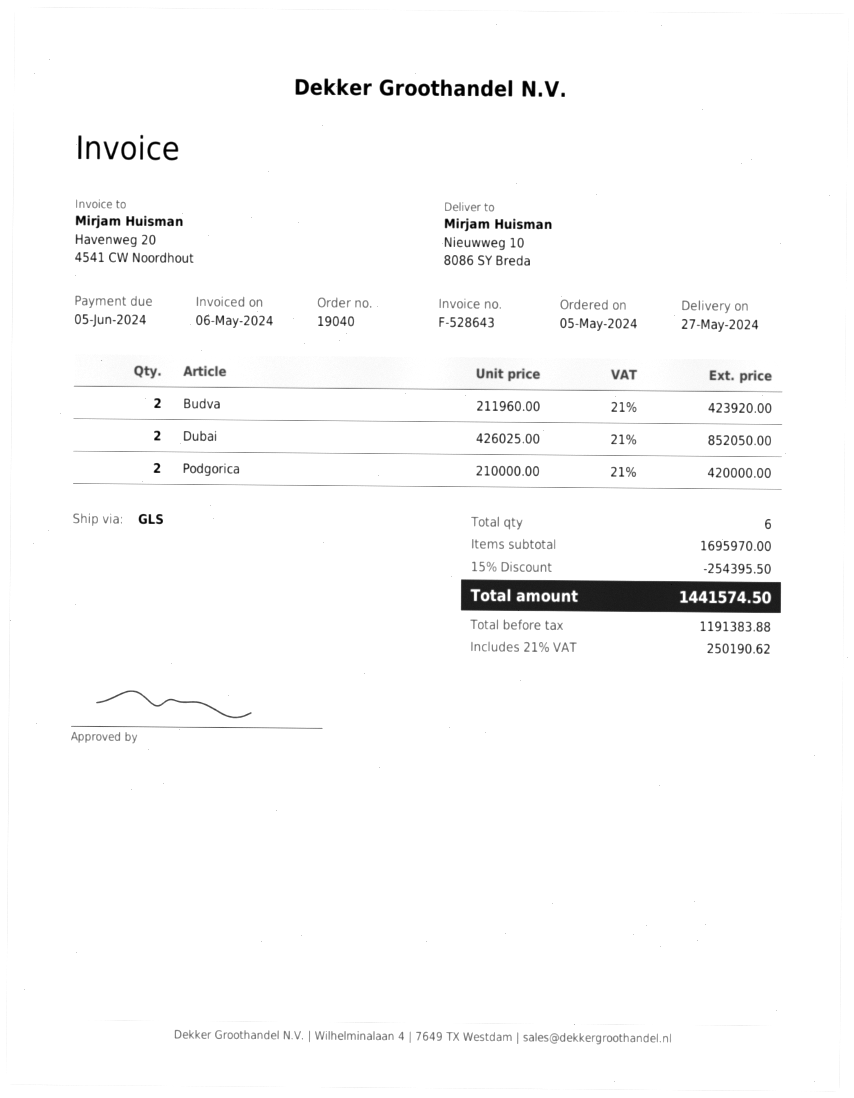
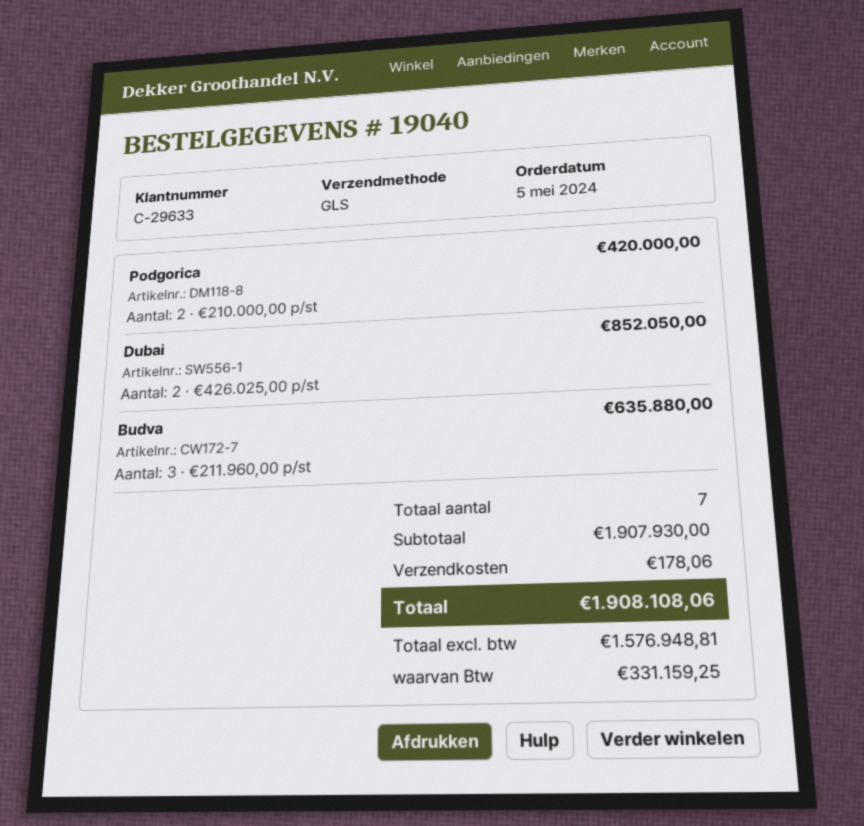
Budva: 2 x 211960.00 = 423920.00 -> 3 x 211960.00 = 635880.00
total quantity: 6 -> 7
subtotal: 1695970.00 -> 1907930.00
discount: 15% = 254395.50 -> none
shipping: none -> 178.06
net: 1191383.88 -> 1576948.81
tax: 250190.62 -> 331159.25
total: 1441574.50 -> 1908108.06

